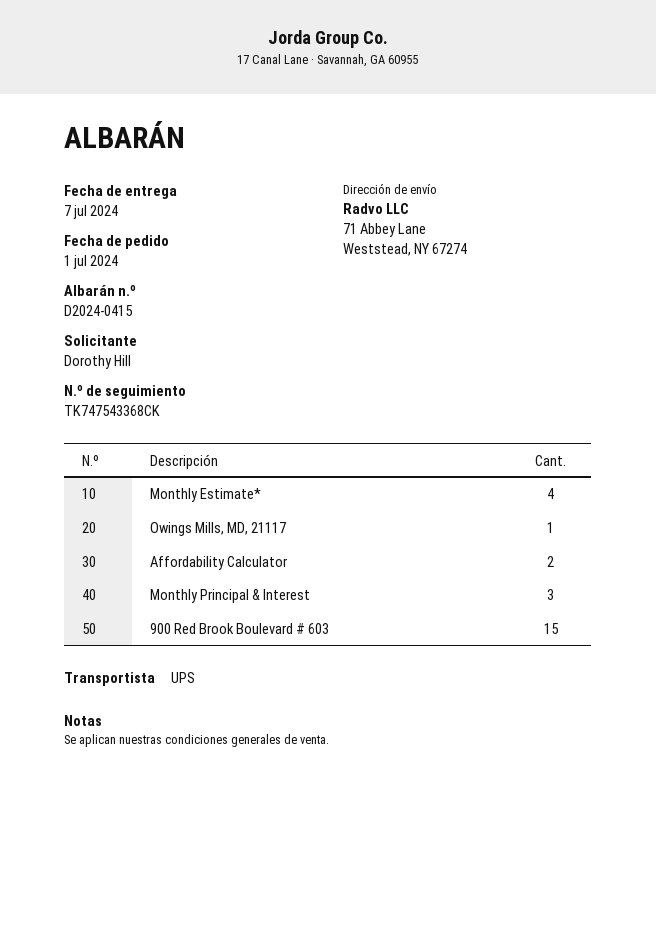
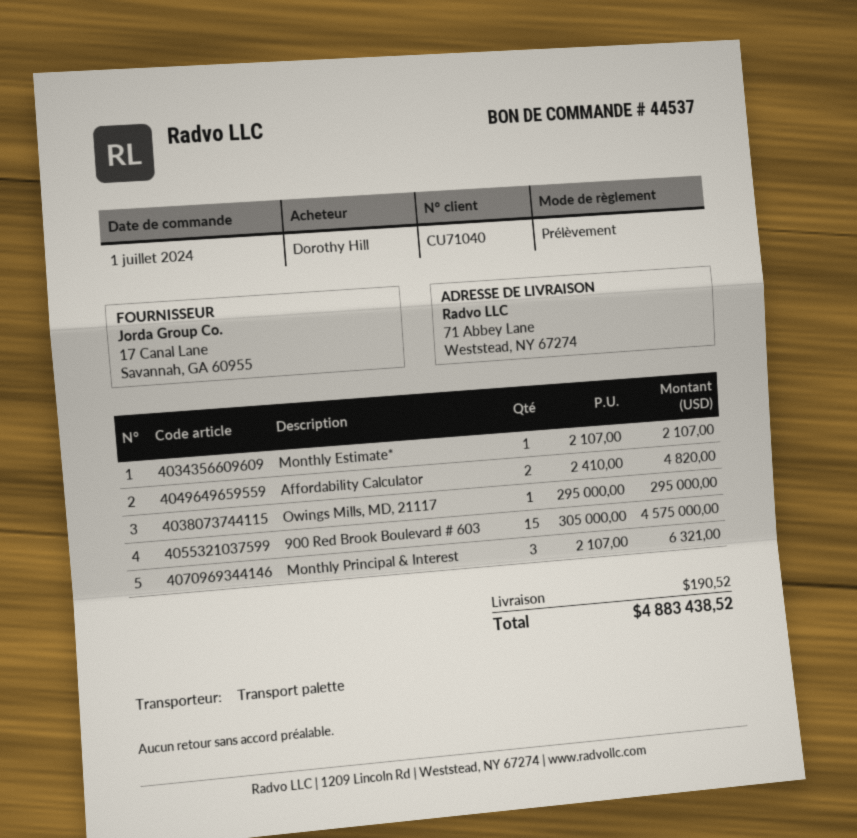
shipping method: UPS -> pallet freight
Monthly Estimate*: 4 -> 1

